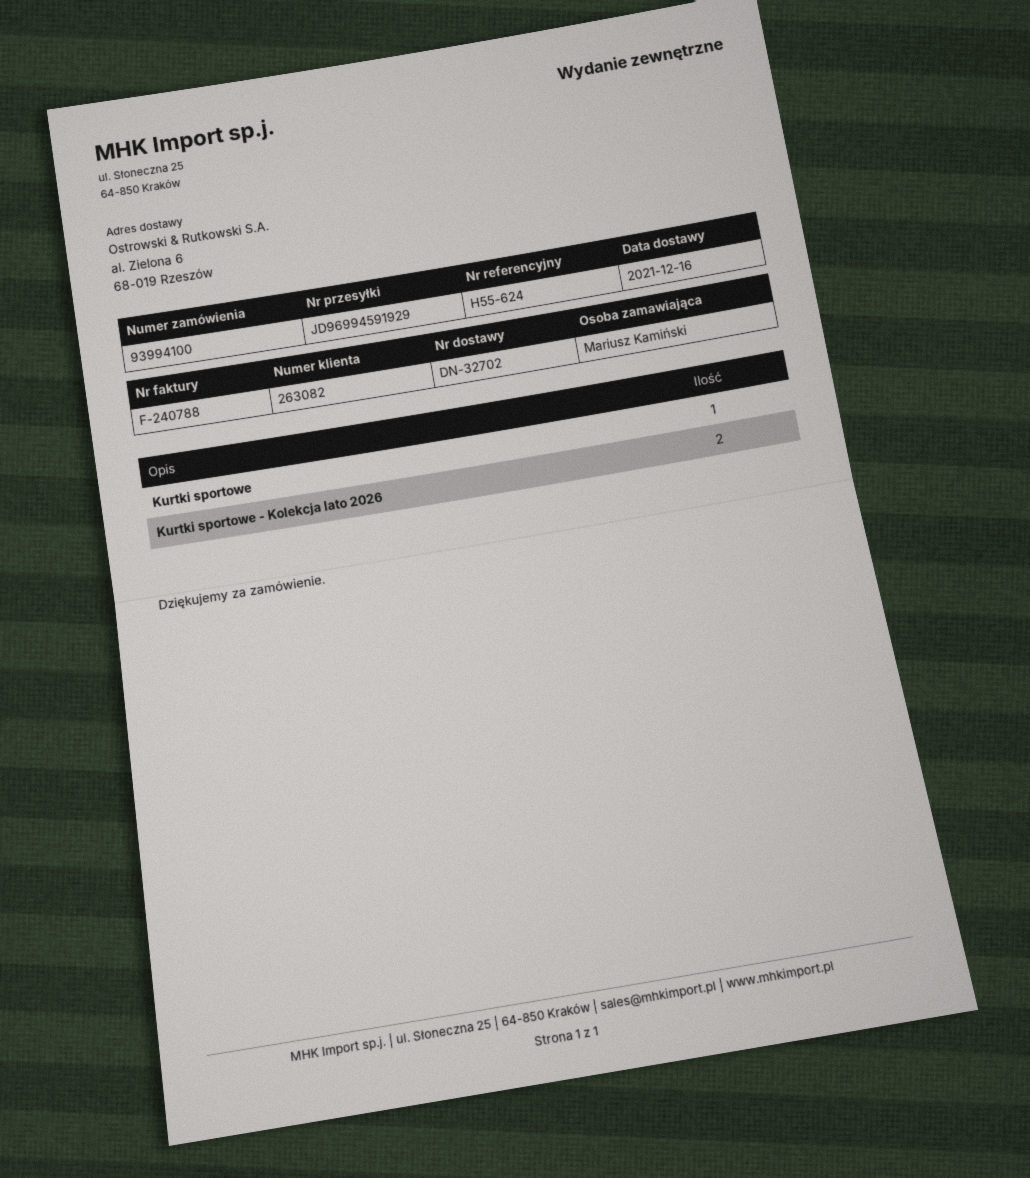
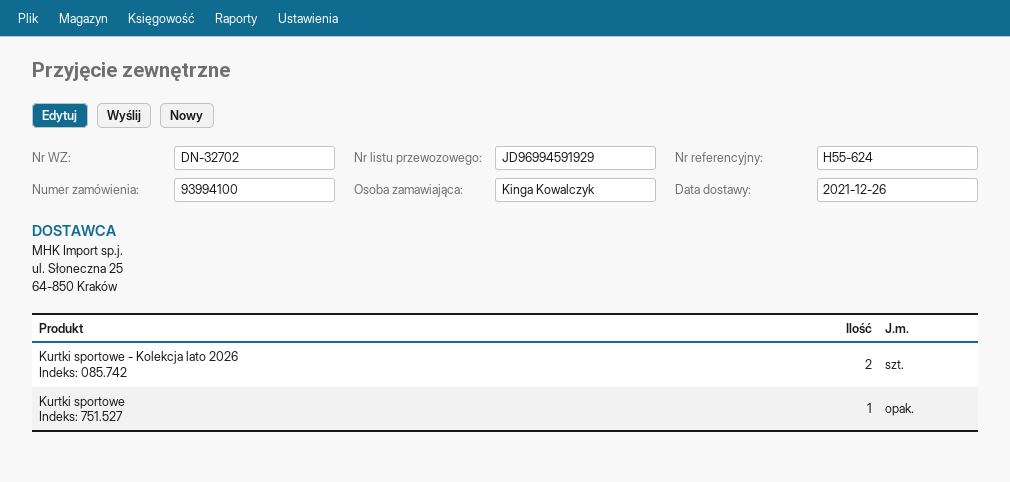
delivery date: 2021-12-16 -> 2021-12-26
ordered by: Mariusz Kamiński -> Kinga Kowalczyk

